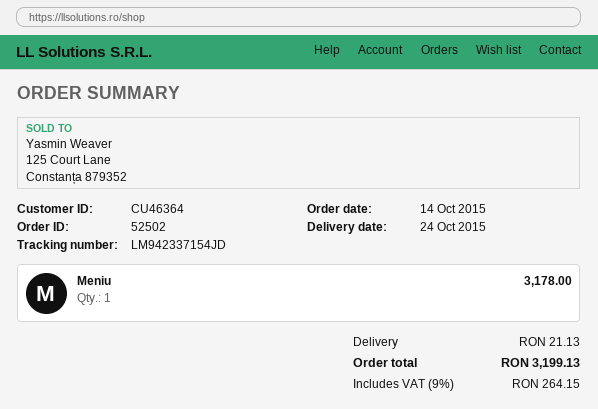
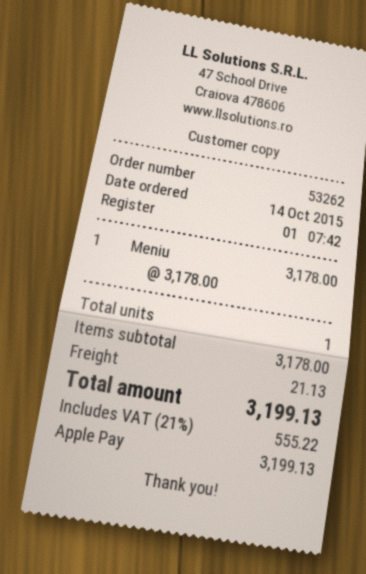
order number: 52502 -> 53262
tax: 9% = 264.15 -> 21% = 555.22

